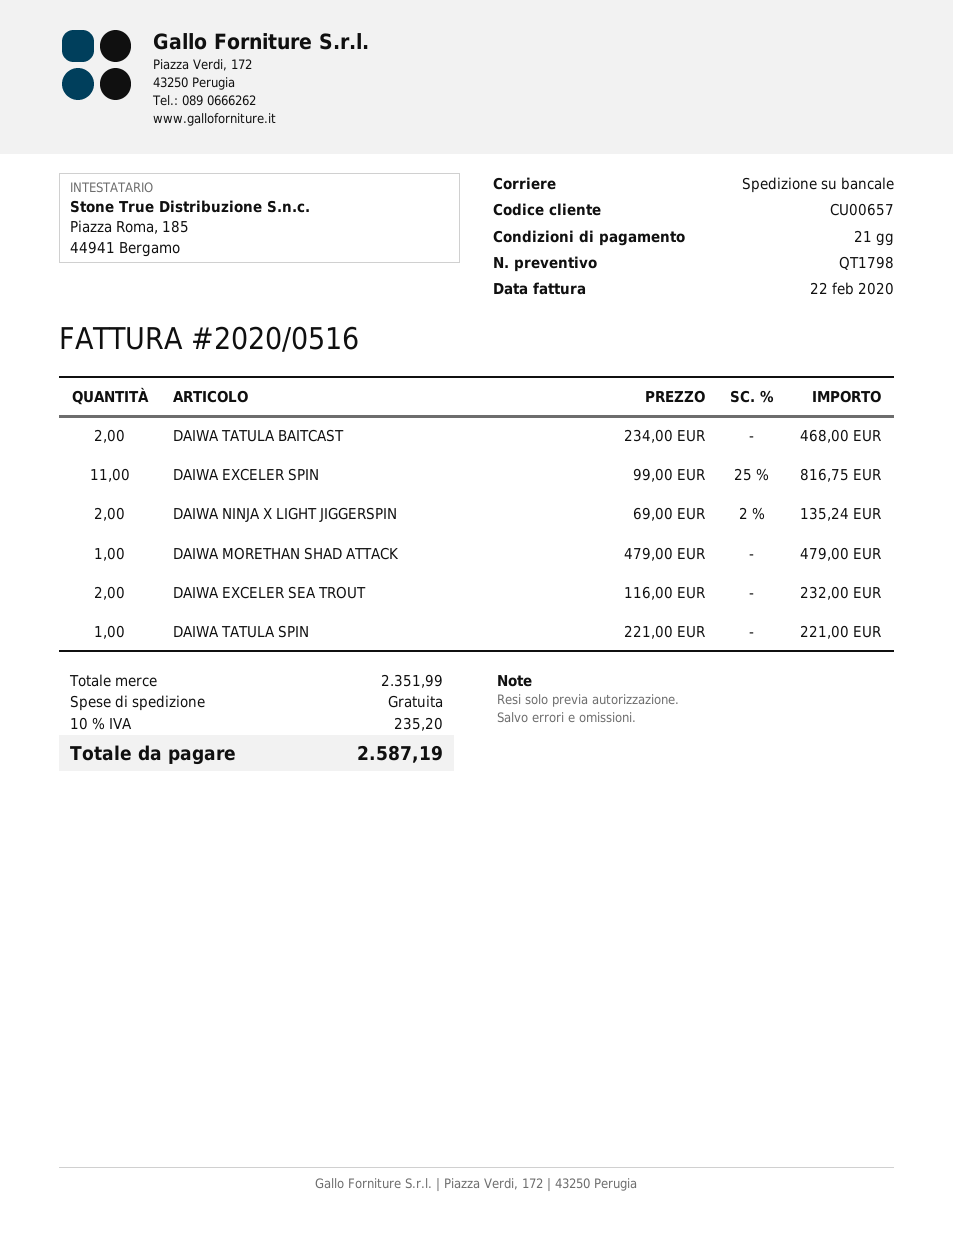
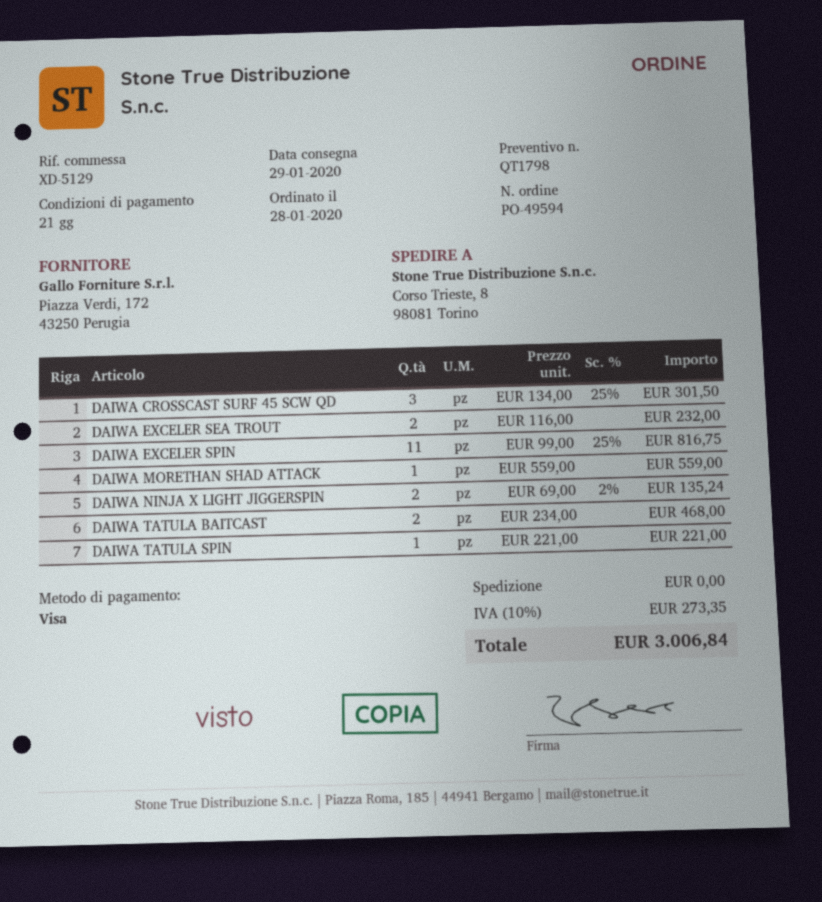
DAIWA MORETHAN SHAD ATTACK: 1 x 479.00 = 479.00 -> 1 x 559.00 = 559.00
DAIWA CROSSCAST SURF 45 SCW QD: none -> 3 x 134.00 - 25% = 301.50
tax: 10% = 235.20 -> 10% = 273.35
total: 2587.19 -> 3006.84

